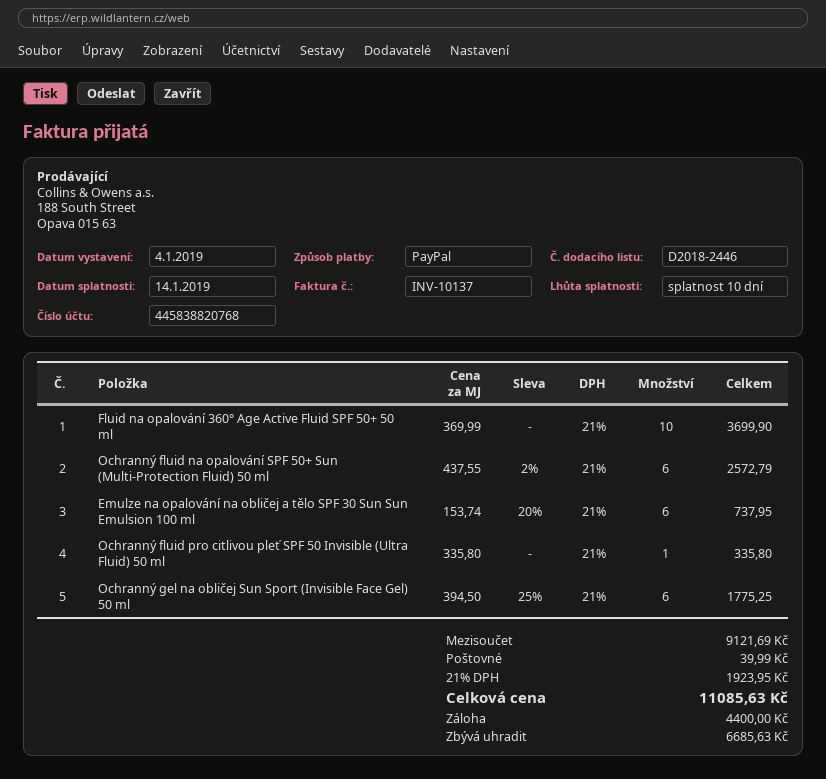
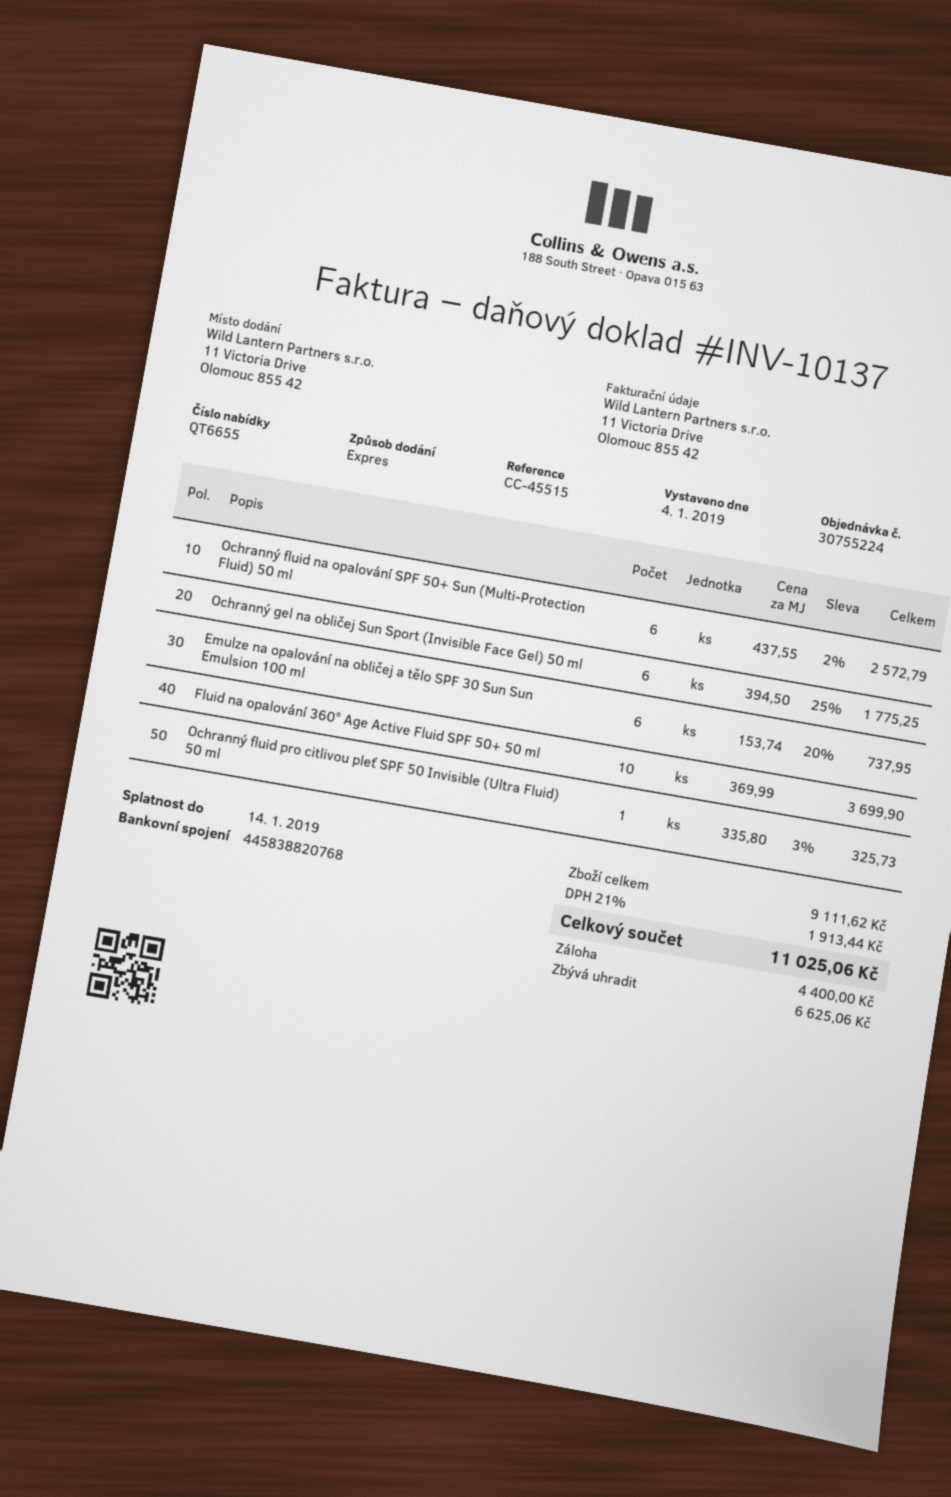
Ochranný fluid pro citlivou pleť SPF 50 Invisible (Ultra Fluid) 50 ml: 1 x 335.80 = 335.80 -> 1 x 335.80 - 3% = 325.73
subtotal: 9121.69 -> 9111.62
shipping: 39.99 -> none
tax: 21% = 1923.95 -> 21% = 1913.44
total: 11085.63 -> 11025.06
balance: 6685.63 -> 6625.06

